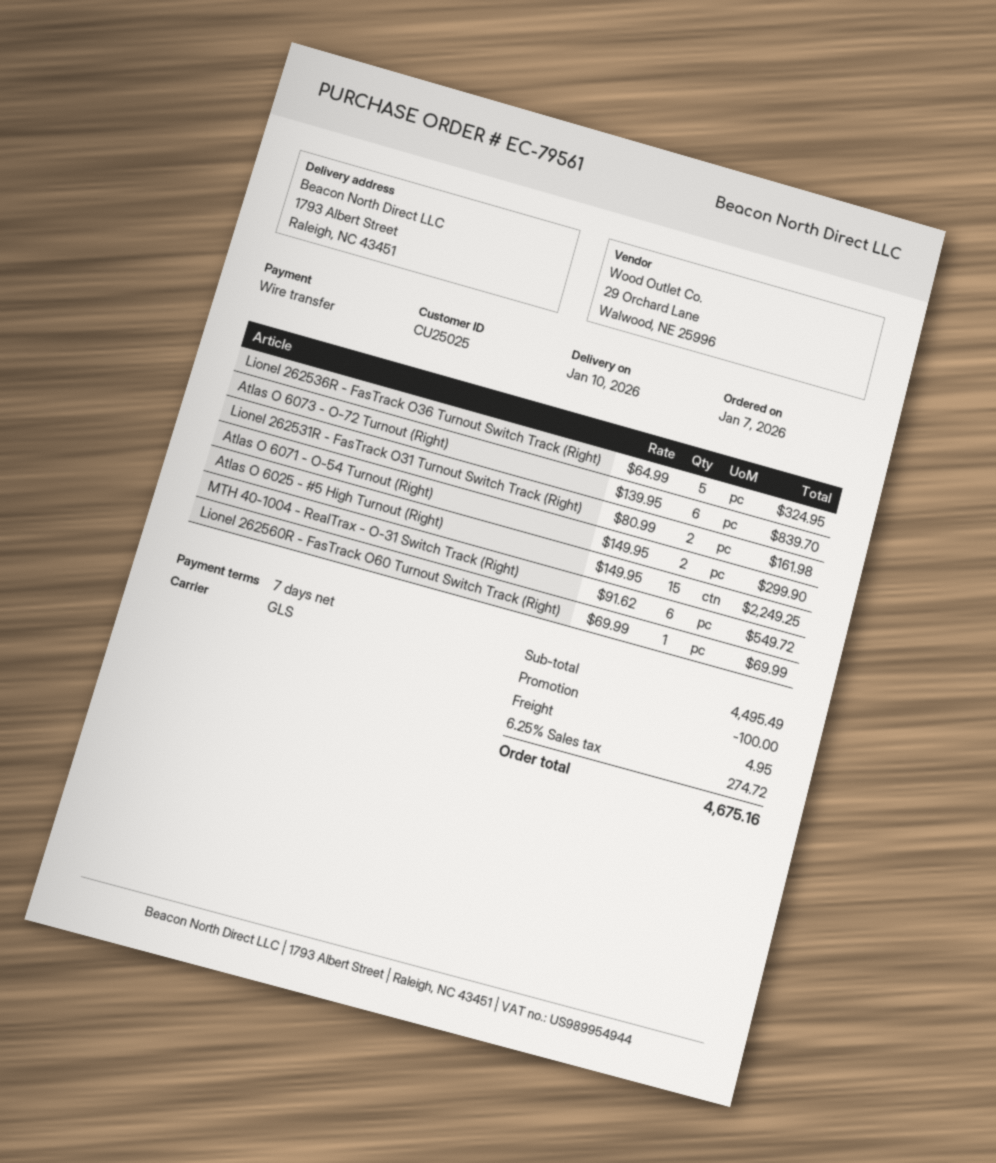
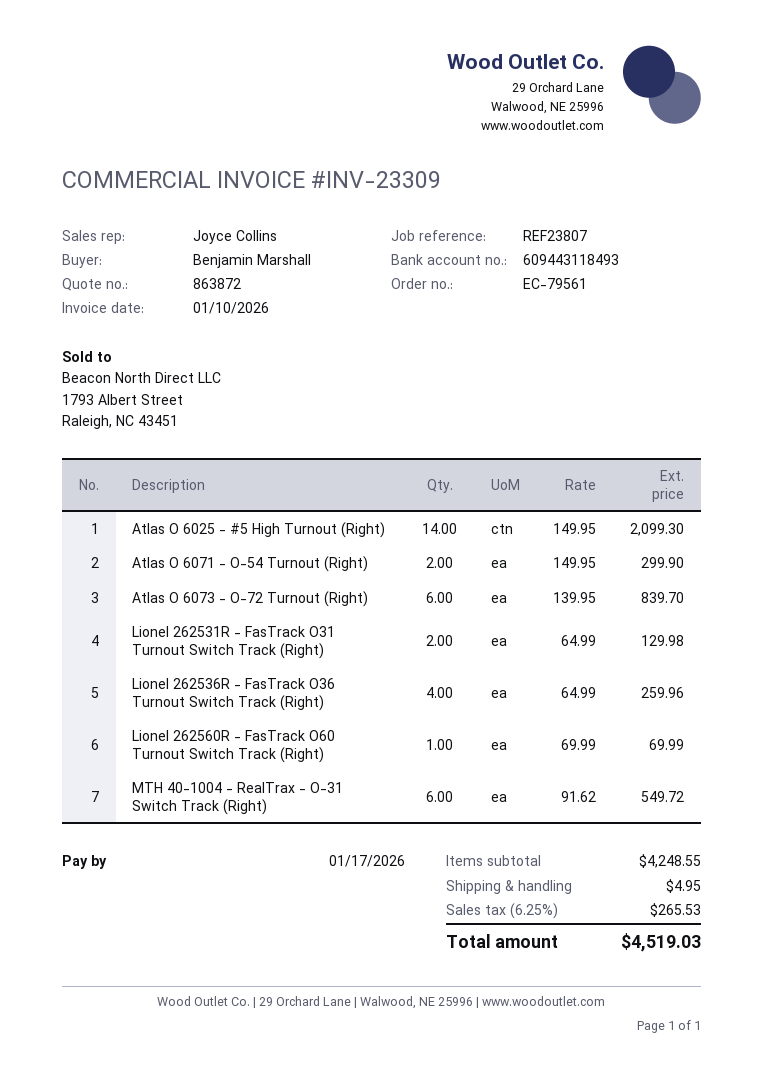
Lionel 262536R - FasTrack O36 Turnout Switch Track (Right): 5 x 64.99 = 324.95 -> 4 x 64.99 = 259.96
Lionel 262531R - FasTrack O31 Turnout Switch Track (Right): 2 x 80.99 = 161.98 -> 2 x 64.99 = 129.98
Atlas O 6025 - #5 High Turnout (Right): 15 x 149.95 = 2249.25 -> 14 x 149.95 = 2099.30
subtotal: 4495.49 -> 4248.55
discount: 100.00 -> none
tax: 6.25% = 274.72 -> 6.25% = 265.53
total: 4675.16 -> 4519.03

